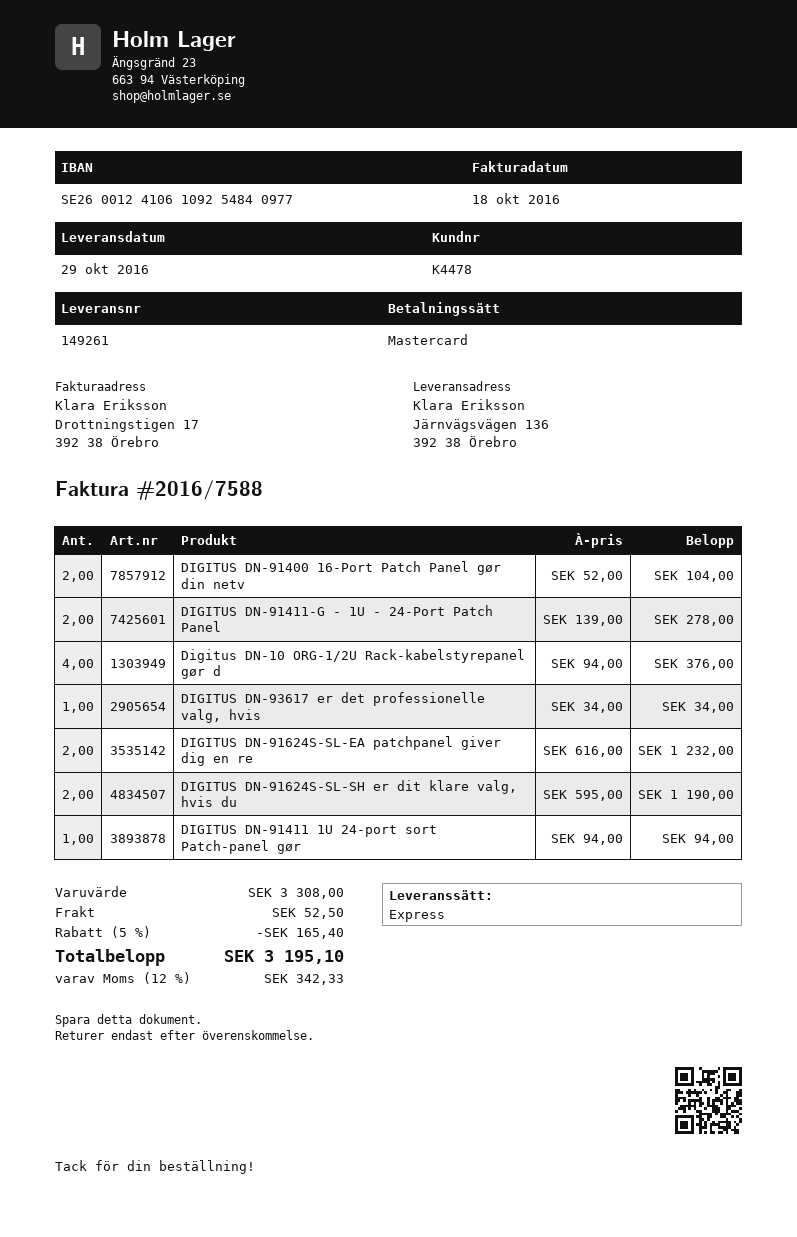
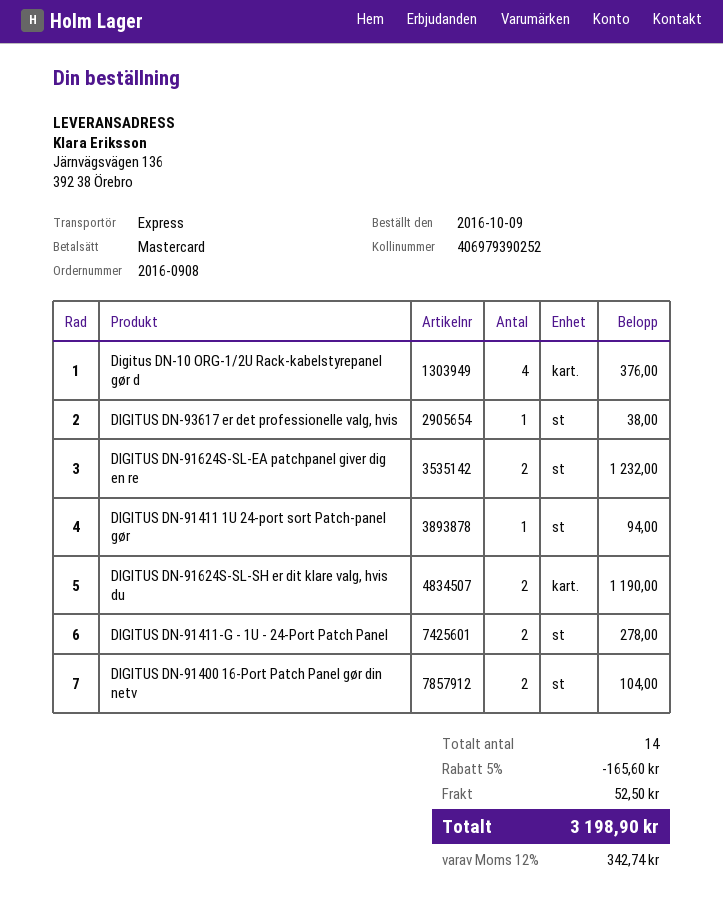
DIGITUS DN-93617 er det professionelle valg, hvis: 1 for 34.00 -> 1 for 38.00
discount: 5% = 165.40 -> 5% = 165.60
tax: 12% = 342.33 -> 12% = 342.74
total: 3195.10 -> 3198.90

